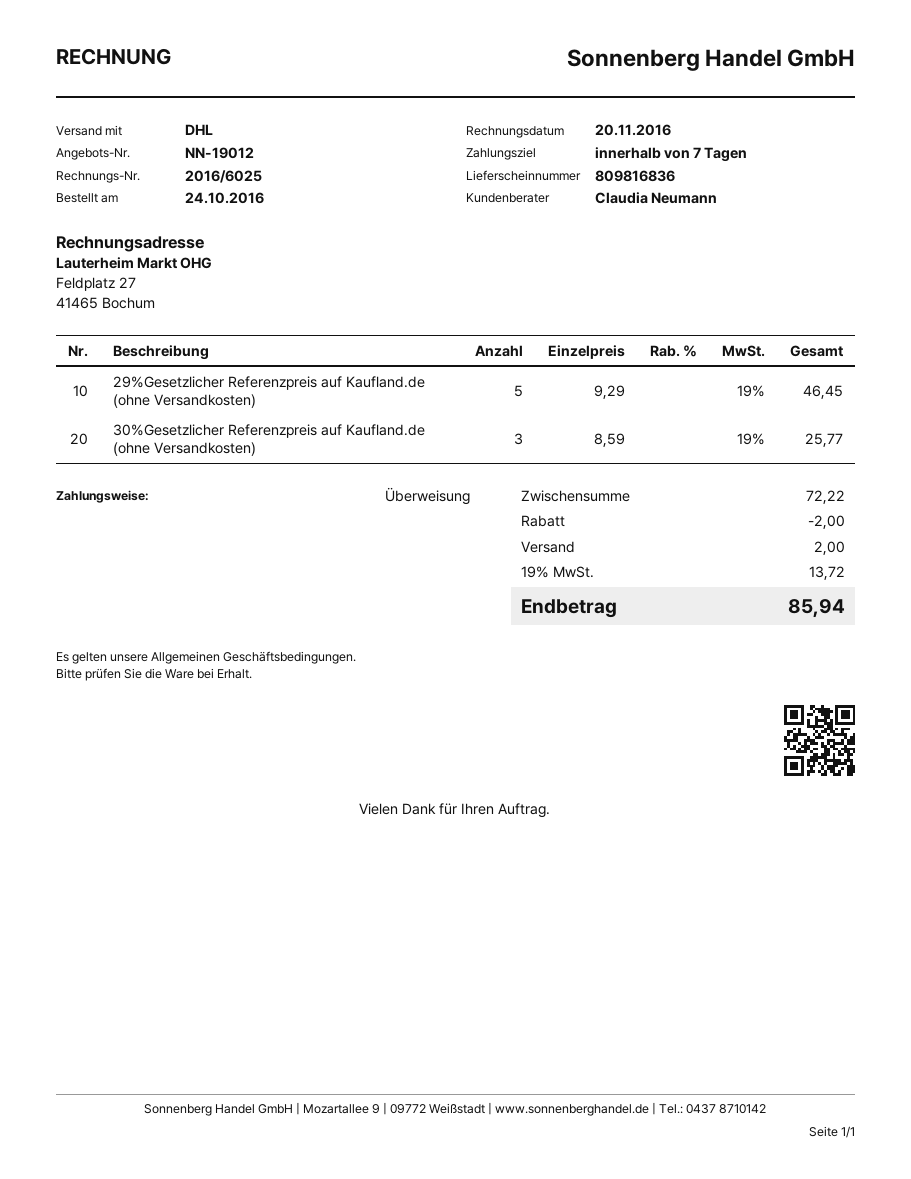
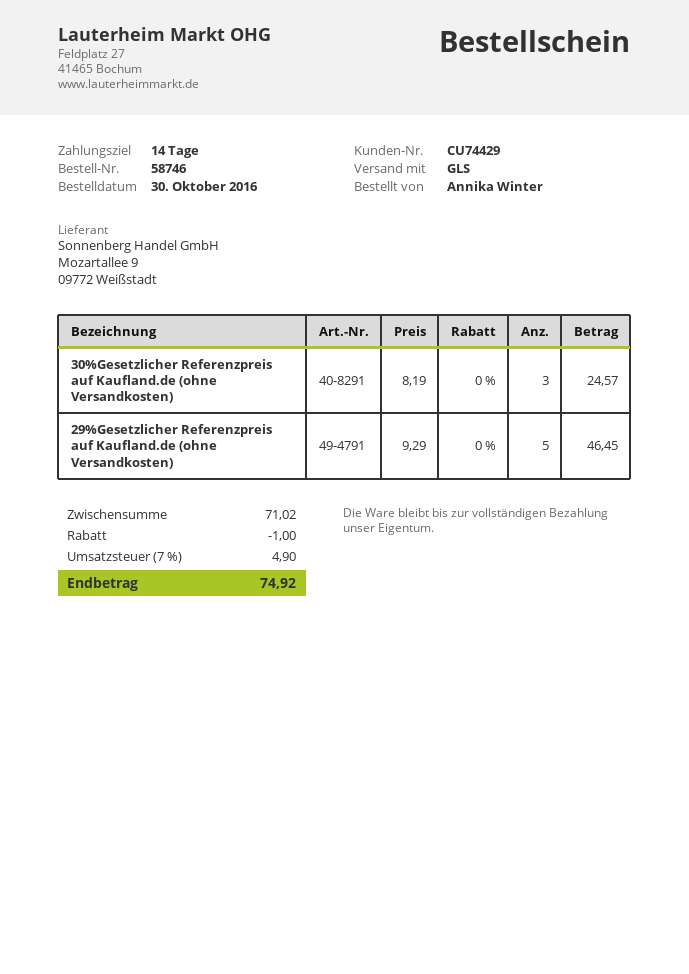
order date: 2016-10-24 -> 2016-10-30
payment terms: 7 days -> 14 days
shipping method: DHL -> GLS
30%Gesetzlicher Referenzpreis auf Kaufland.de (ohne Versandkosten): 3 x 8.59 = 25.77 -> 3 x 8.19 = 24.57
subtotal: 72.22 -> 71.02
discount: 2.00 -> 1.00
shipping: 2.00 -> none
tax: 19% = 13.72 -> 7% = 4.90
total: 85.94 -> 74.92

